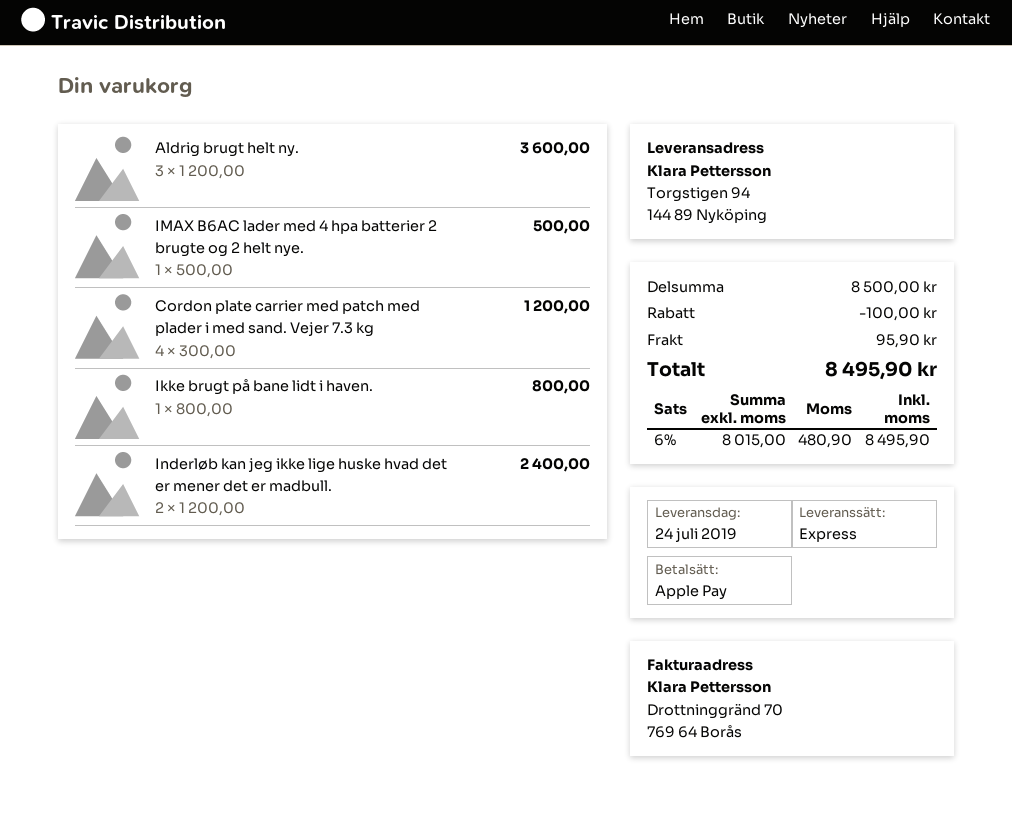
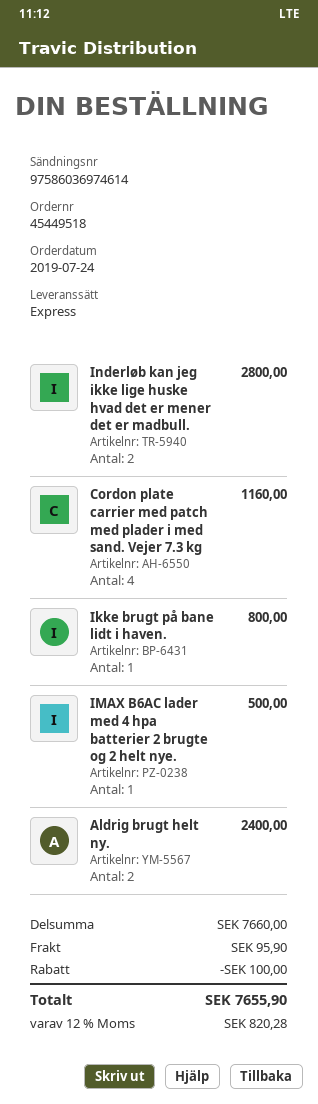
Aldrig brugt helt ny.: 3 for 3600.00 -> 2 for 2400.00
Cordon plate carrier med patch med plader i med sand. Vejer 7.3 kg: 4 for 1200.00 -> 4 for 1160.00
Inderløb kan jeg ikke lige huske hvad det er mener det er madbull.: 2 for 2400.00 -> 2 for 2800.00
subtotal: 8500.00 -> 7660.00
tax: 6% = 480.90 -> 12% = 820.28
total: 8495.90 -> 7655.90

